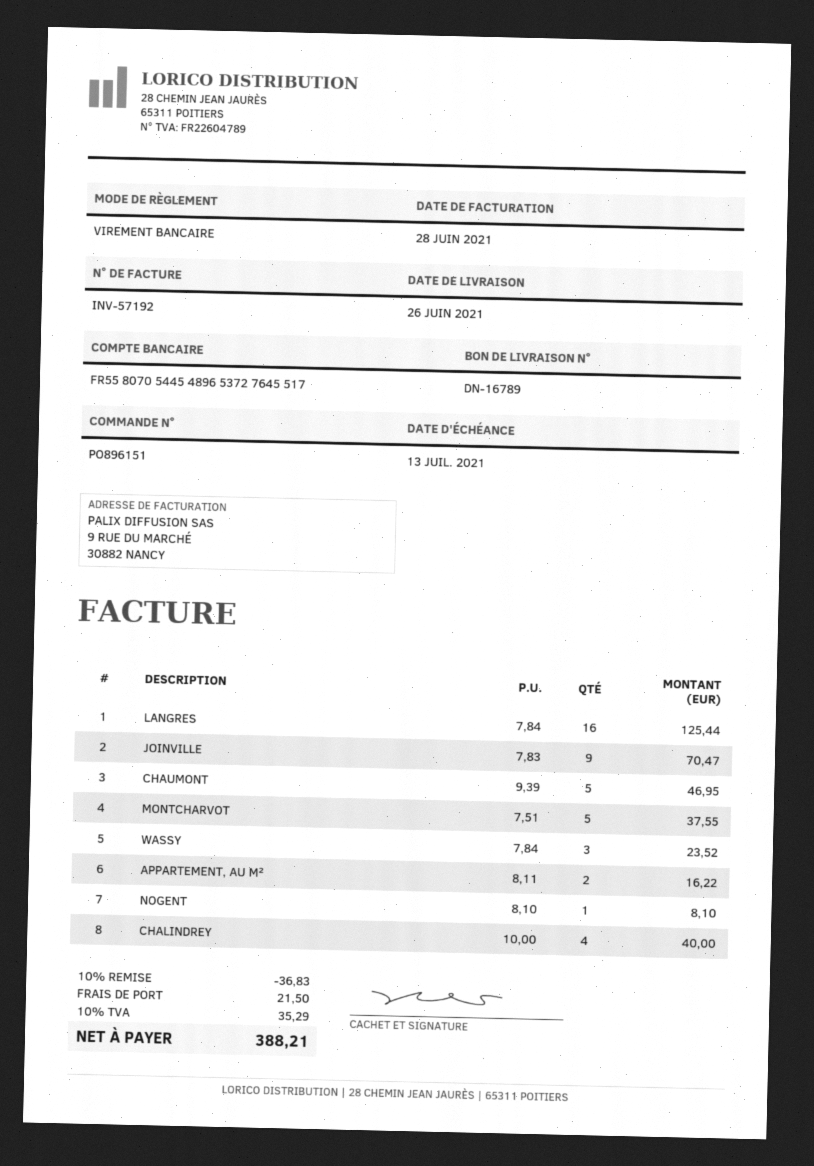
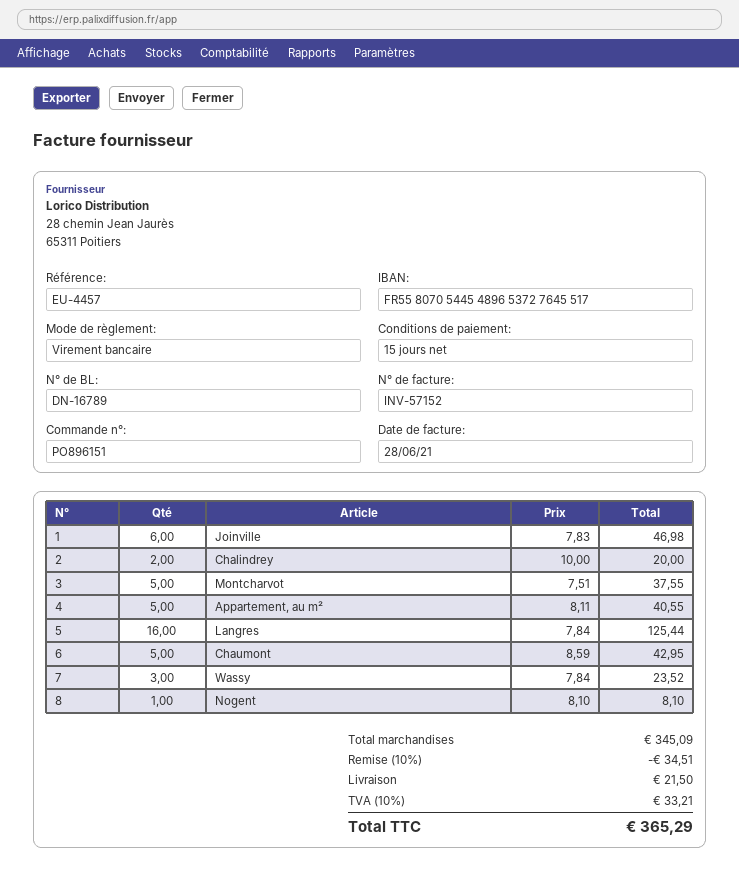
invoice number: INV-57192 -> INV-57152
JOINVILLE: 9 x 7.83 = 70.47 -> 6 x 7.83 = 46.98
CHAUMONT: 5 x 9.39 = 46.95 -> 5 x 8.59 = 42.95
APPARTEMENT, AU M²: 2 x 8.11 = 16.22 -> 5 x 8.11 = 40.55
CHALINDREY: 4 x 10.00 = 40.00 -> 2 x 10.00 = 20.00
discount: 10% = 36.83 -> 10% = 34.51
tax: 10% = 35.29 -> 10% = 33.21
total: 388.21 -> 365.29

